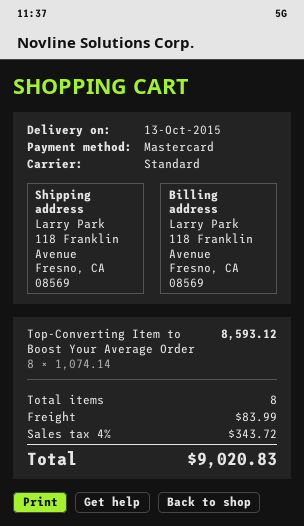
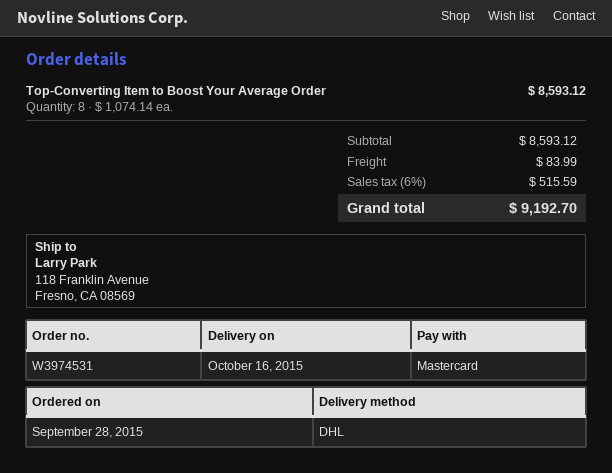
delivery date: 2015-10-13 -> 2015-10-16
shipping method: standard -> DHL
tax: 4% = 343.72 -> 6% = 515.59
total: 9020.83 -> 9192.70

